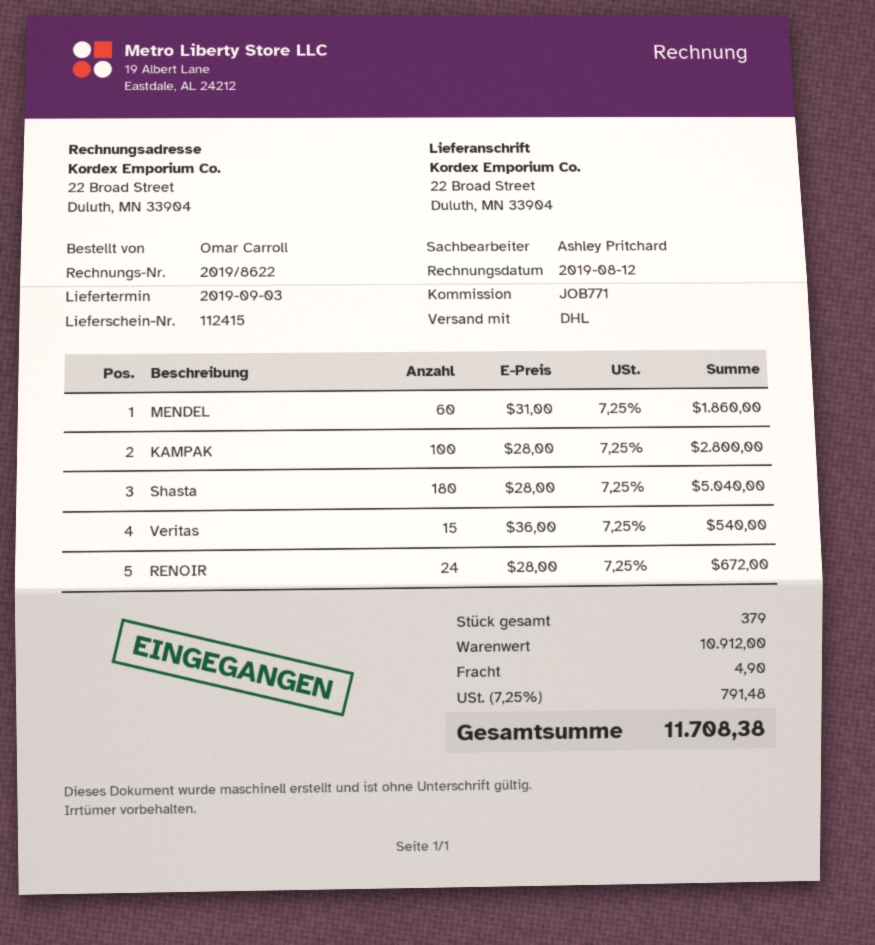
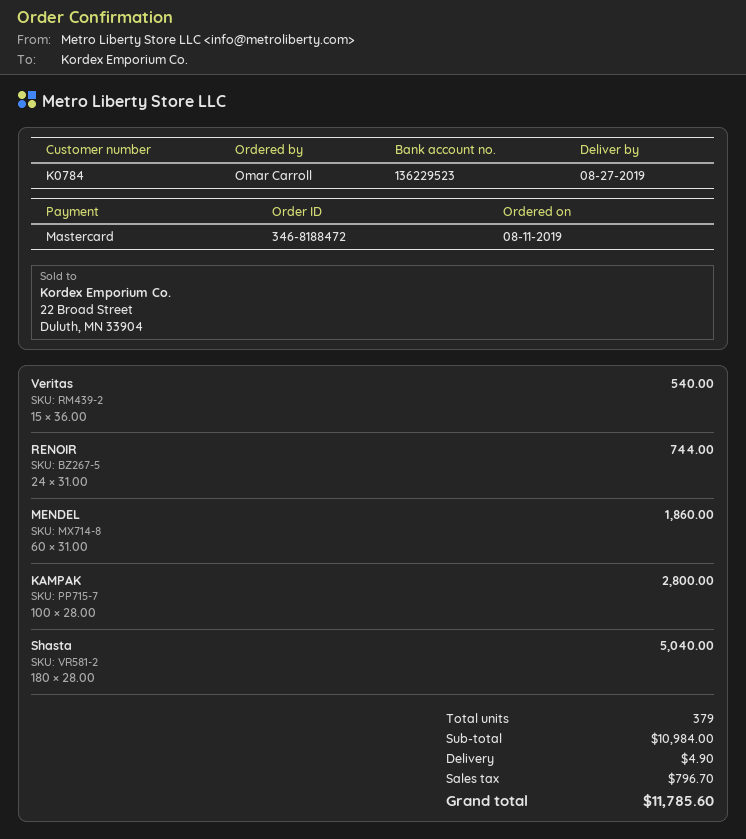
delivery date: 2019-09-03 -> 2019-08-27
RENOIR: 24 x 28.00 = 672.00 -> 24 x 31.00 = 744.00
subtotal: 10912.00 -> 10984.00
tax: 791.48 -> 796.70
total: 11708.38 -> 11785.60

